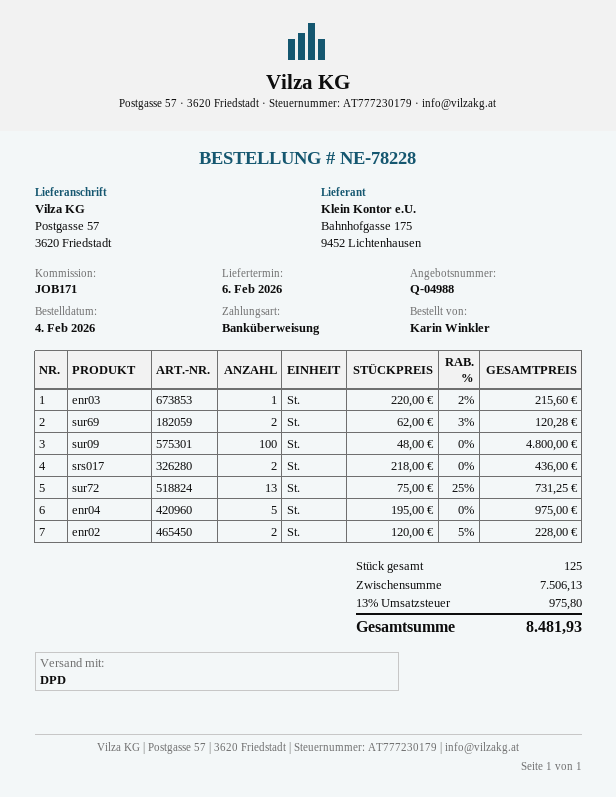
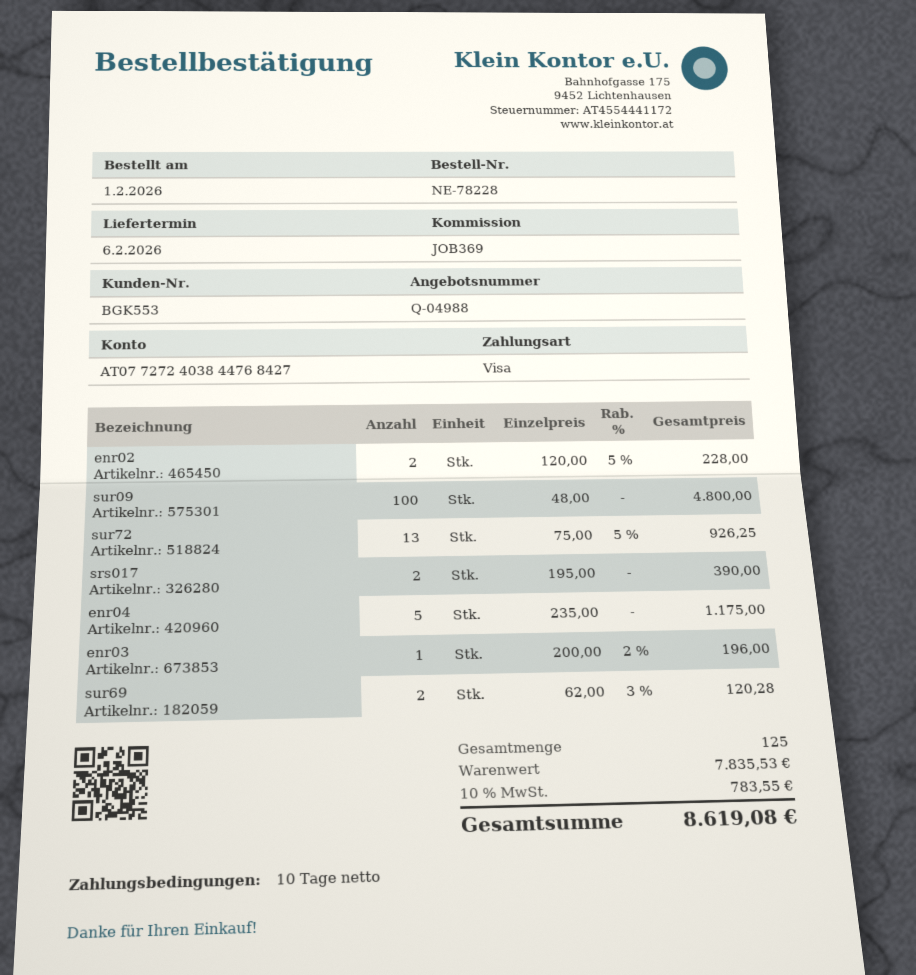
order date: 2026-02-04 -> 2026-02-01
reference: JOB171 -> JOB369
payment method: bank transfer -> Visa
enr03: 1 x 220.00 - 2% = 215.60 -> 1 x 200.00 - 2% = 196.00
srs017: 2 x 218.00 = 436.00 -> 2 x 195.00 = 390.00
sur72: 13 x 75.00 - 25% = 731.25 -> 13 x 75.00 - 5% = 926.25
enr04: 5 x 195.00 = 975.00 -> 5 x 235.00 = 1175.00
subtotal: 7506.13 -> 7835.53
tax: 13% = 975.80 -> 10% = 783.55
total: 8481.93 -> 8619.08

